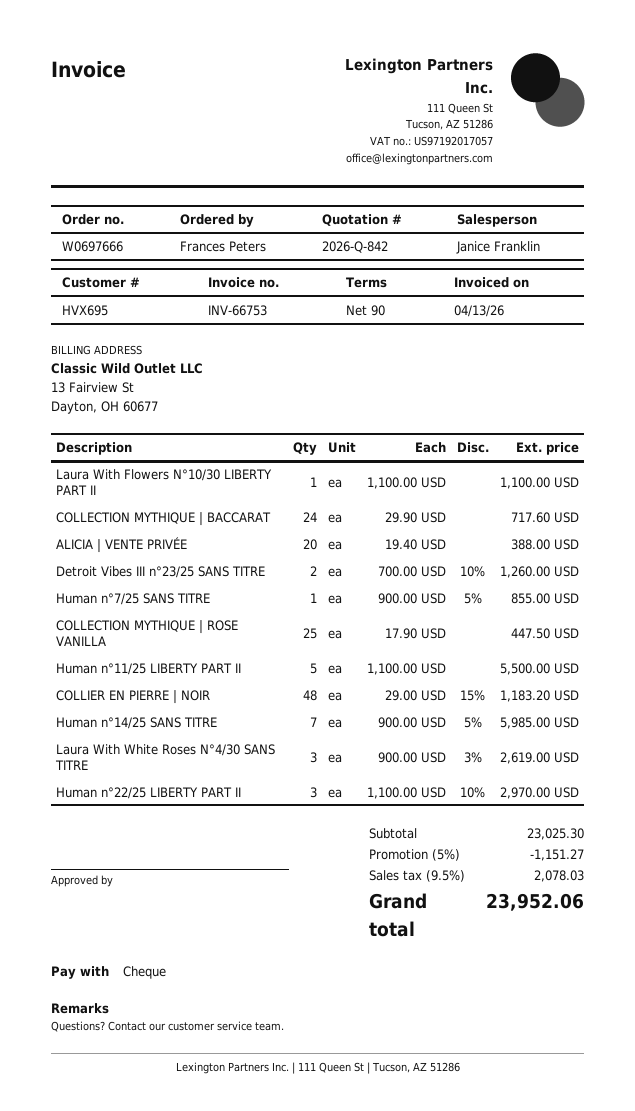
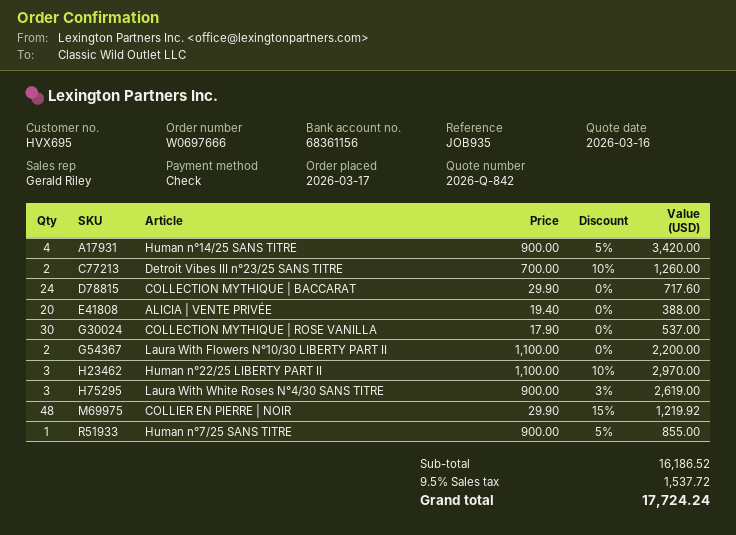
sales rep: Janice Franklin -> Gerald Riley
Laura With Flowers N°10/30 LIBERTY PART II: 1 x 1100.00 = 1100.00 -> 2 x 1100.00 = 2200.00
COLLECTION MYTHIQUE | ROSE VANILLA: 25 x 17.90 = 447.50 -> 30 x 17.90 = 537.00
Human n°11/25 LIBERTY PART II: 5 x 1100.00 = 5500.00 -> none
COLLIER EN PIERRE | NOIR: 48 x 29.00 - 15% = 1183.20 -> 48 x 29.90 - 15% = 1219.92
Human n°14/25 SANS TITRE: 7 x 900.00 - 5% = 5985.00 -> 4 x 900.00 - 5% = 3420.00
subtotal: 23025.30 -> 16186.52
discount: 5% = 1151.27 -> none
tax: 9.5% = 2078.03 -> 9.5% = 1537.72
total: 23952.06 -> 17724.24

